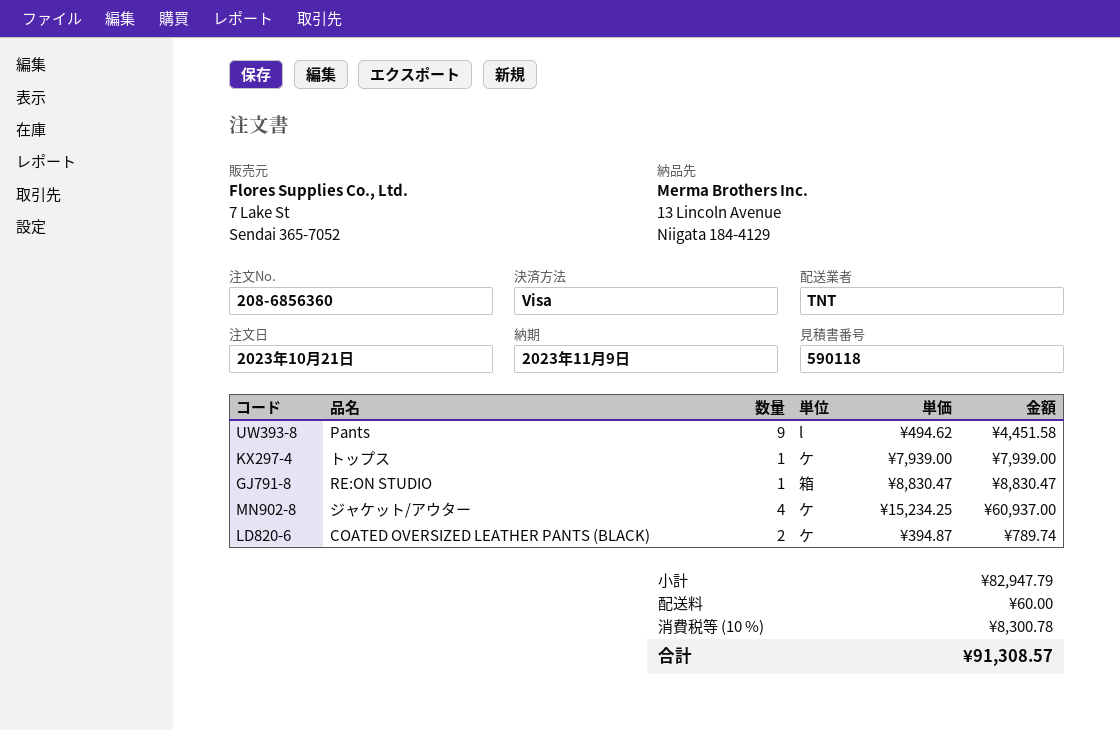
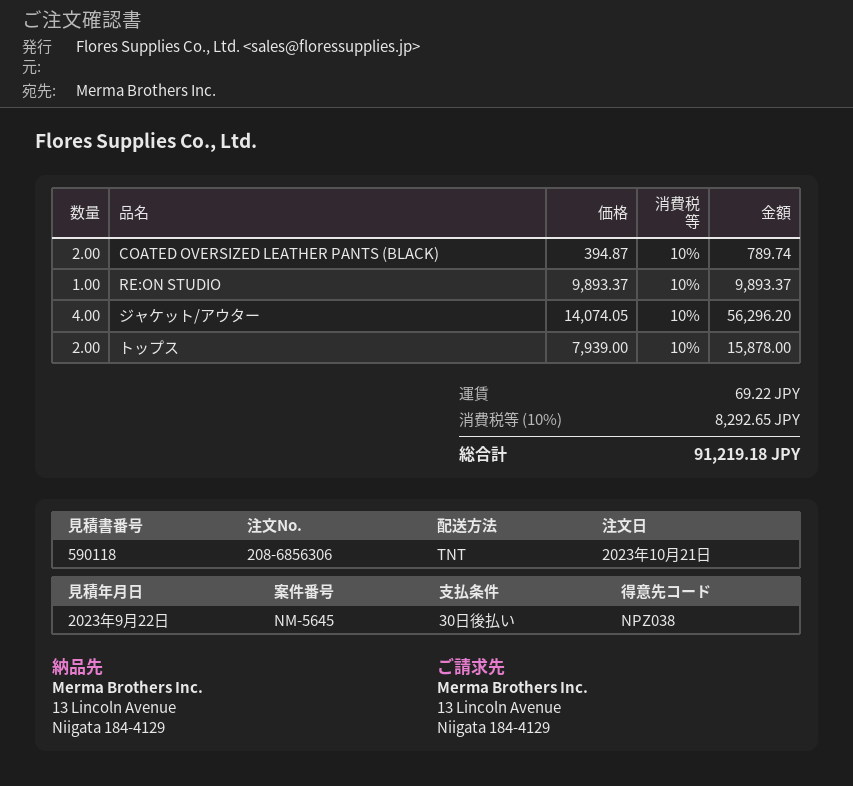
order number: 208-6856360 -> 208-6856306
Pants: 9 x 494.62 = 4451.58 -> none
トップス: 1 x 7939.00 = 7939.00 -> 2 x 7939.00 = 15878.00
RE:ON STUDIO: 1 x 8830.47 = 8830.47 -> 1 x 9893.37 = 9893.37
ジャケット/アウター: 4 x 15234.25 = 60937.00 -> 4 x 14074.05 = 56296.20
shipping: 60.00 -> 69.22
tax: 10% = 8300.78 -> 10% = 8292.65
total: 91308.57 -> 91219.18

